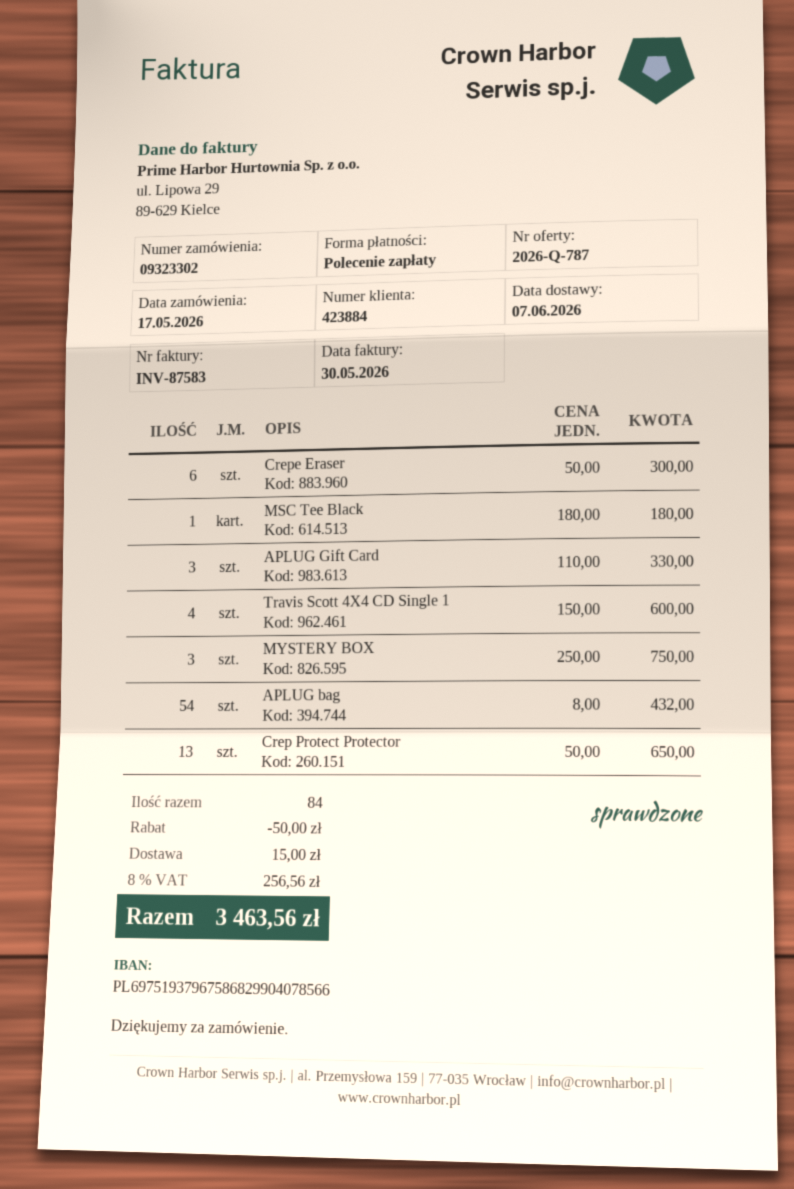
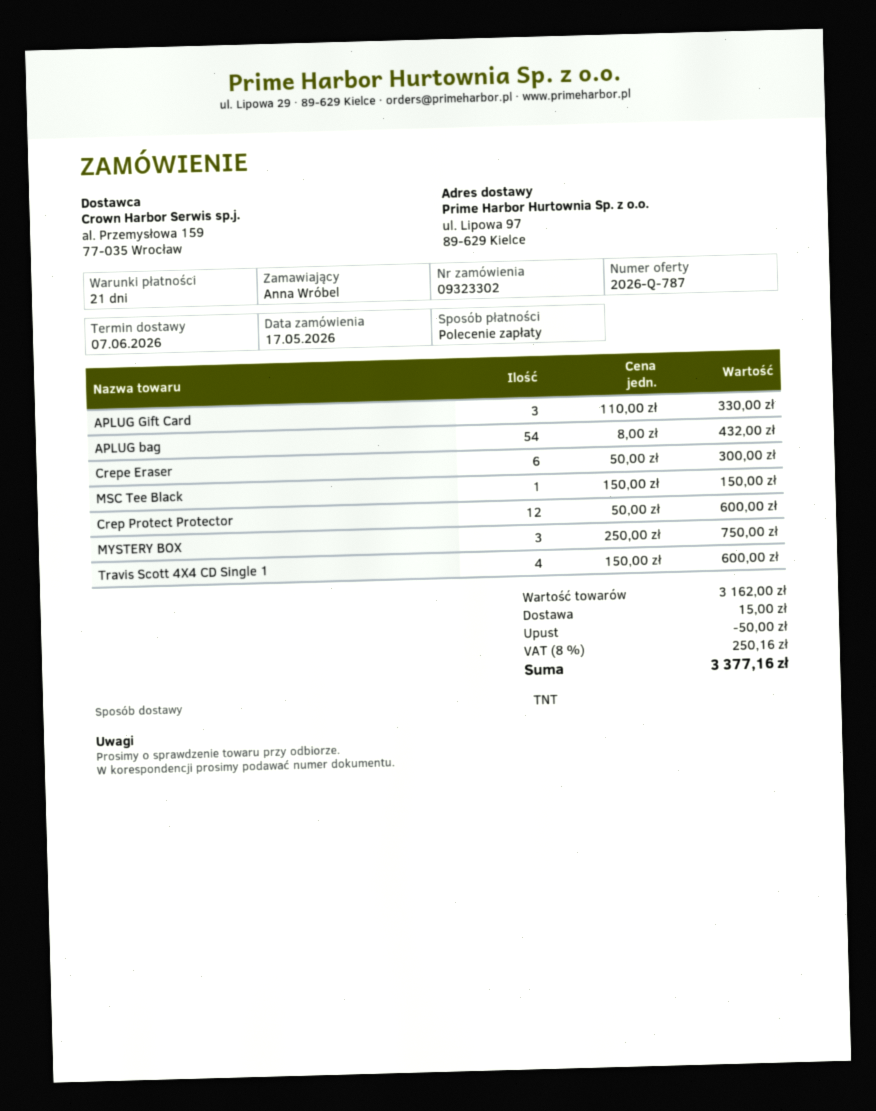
MSC Tee Black: 1 x 180.00 = 180.00 -> 1 x 150.00 = 150.00
Crep Protect Protector: 13 x 50.00 = 650.00 -> 12 x 50.00 = 600.00
tax: 8% = 256.56 -> 8% = 250.16
total: 3463.56 -> 3377.16

